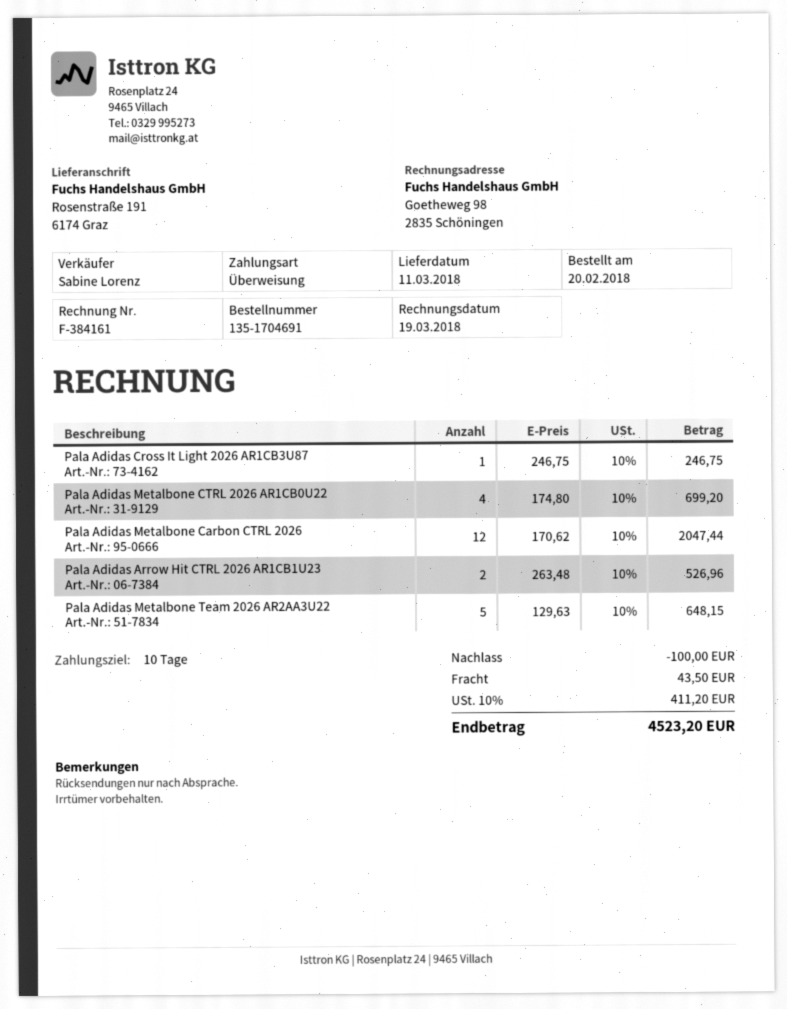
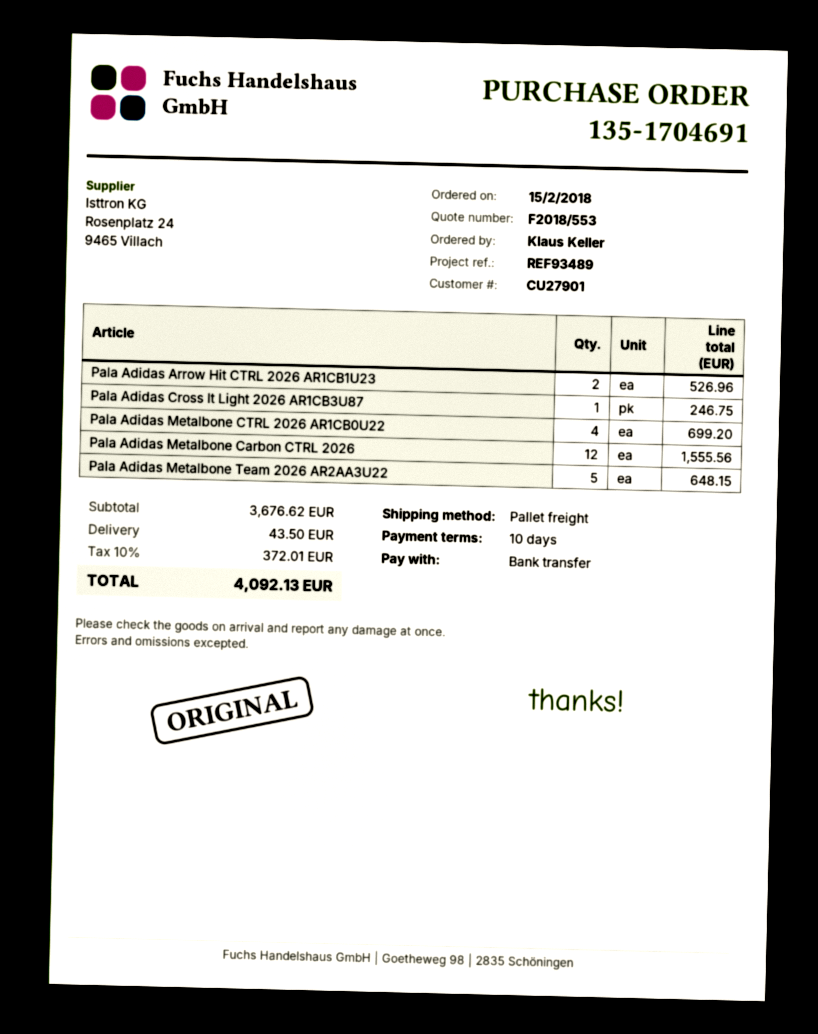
order date: 2018-02-20 -> 2018-02-15
Pala Adidas Metalbone Carbon CTRL 2026: 12 for 2047.44 -> 12 for 1555.56
discount: 100.00 -> none
tax: 10% = 411.20 -> 10% = 372.01
total: 4523.20 -> 4092.13

